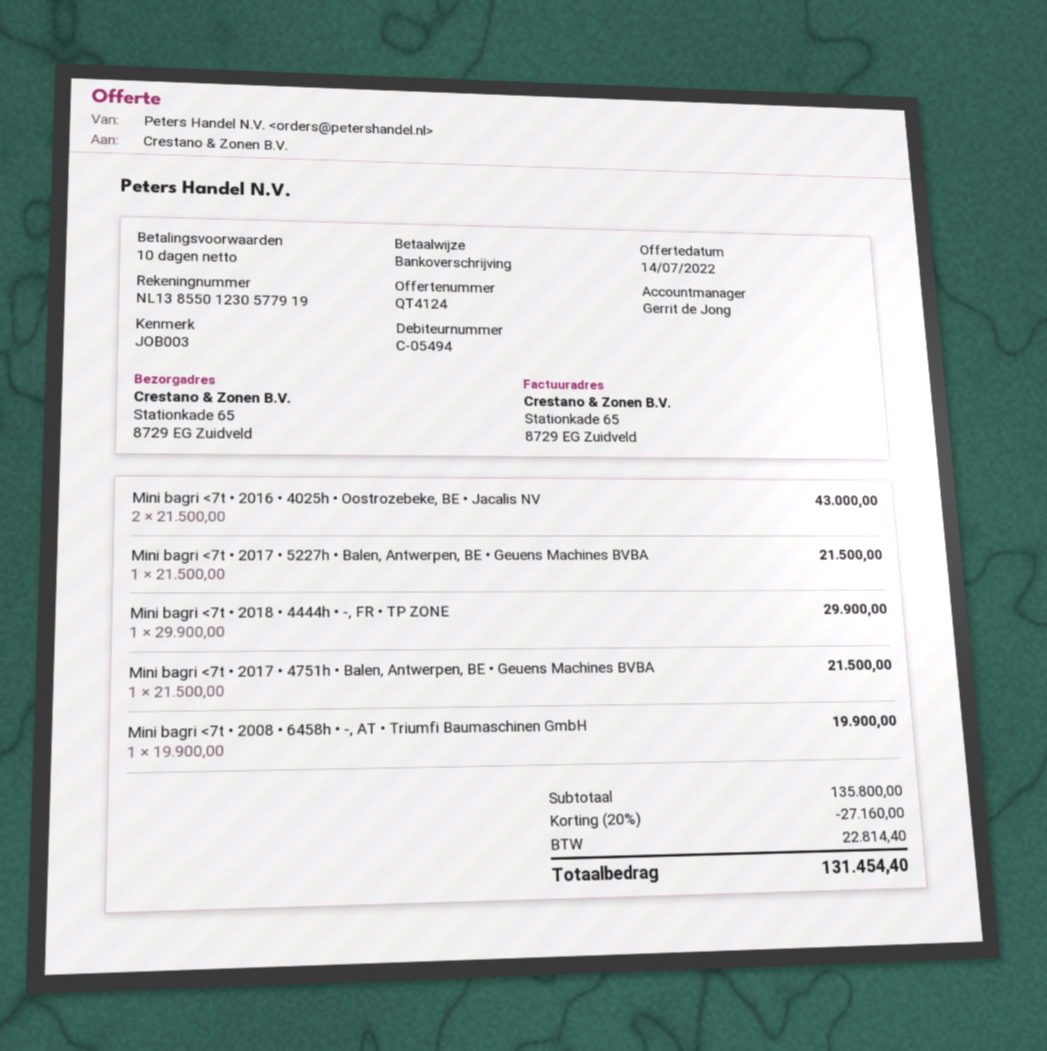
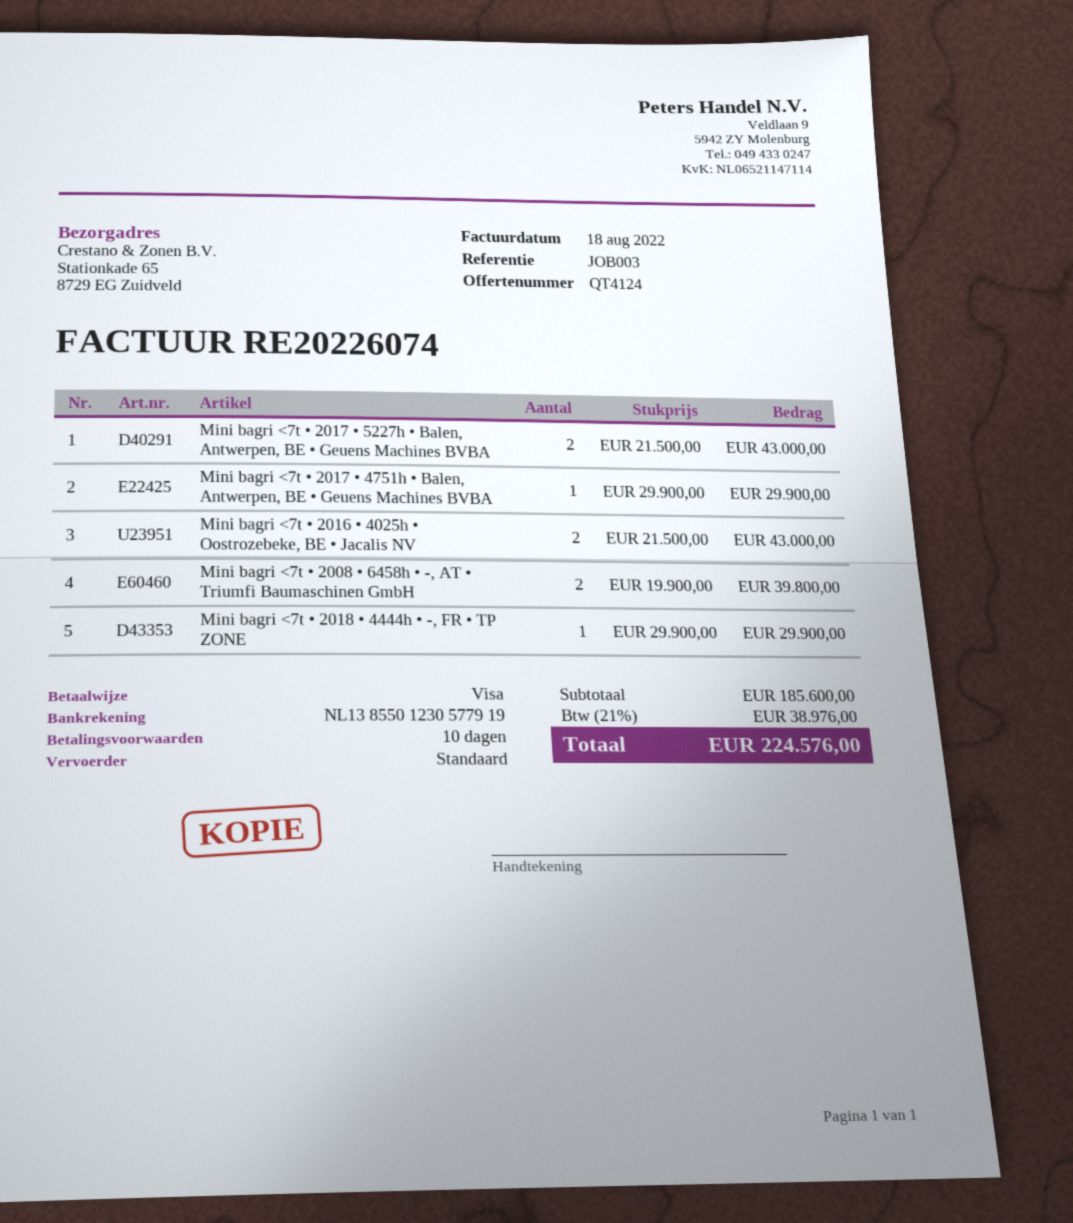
payment method: bank transfer -> Visa
Mini bagri <7t • 2017 • 5227h • Balen, Antwerpen, BE • Geuens Machines BVBA: 1 x 21500.00 = 21500.00 -> 2 x 21500.00 = 43000.00
Mini bagri <7t • 2017 • 4751h • Balen, Antwerpen, BE • Geuens Machines BVBA: 1 x 21500.00 = 21500.00 -> 1 x 29900.00 = 29900.00
Mini bagri <7t • 2008 • 6458h • -, AT • Triumfi Baumaschinen GmbH: 1 x 19900.00 = 19900.00 -> 2 x 19900.00 = 39800.00
subtotal: 135800.00 -> 185600.00
discount: 20% = 27160.00 -> none
tax: 22814.40 -> 38976.00
total: 131454.40 -> 224576.00

